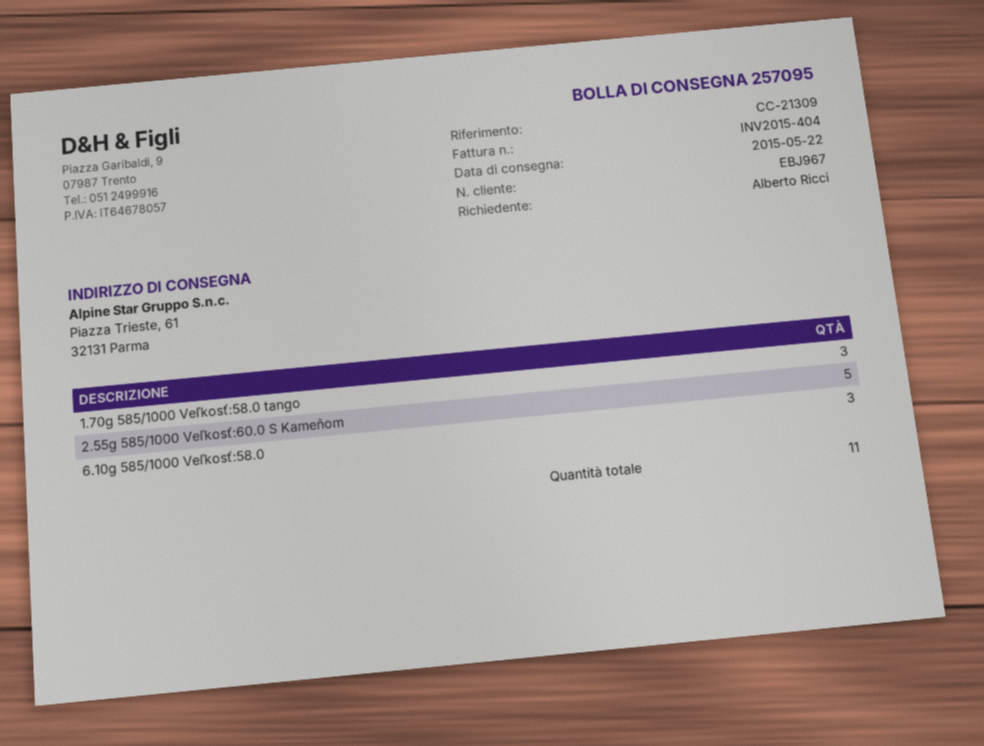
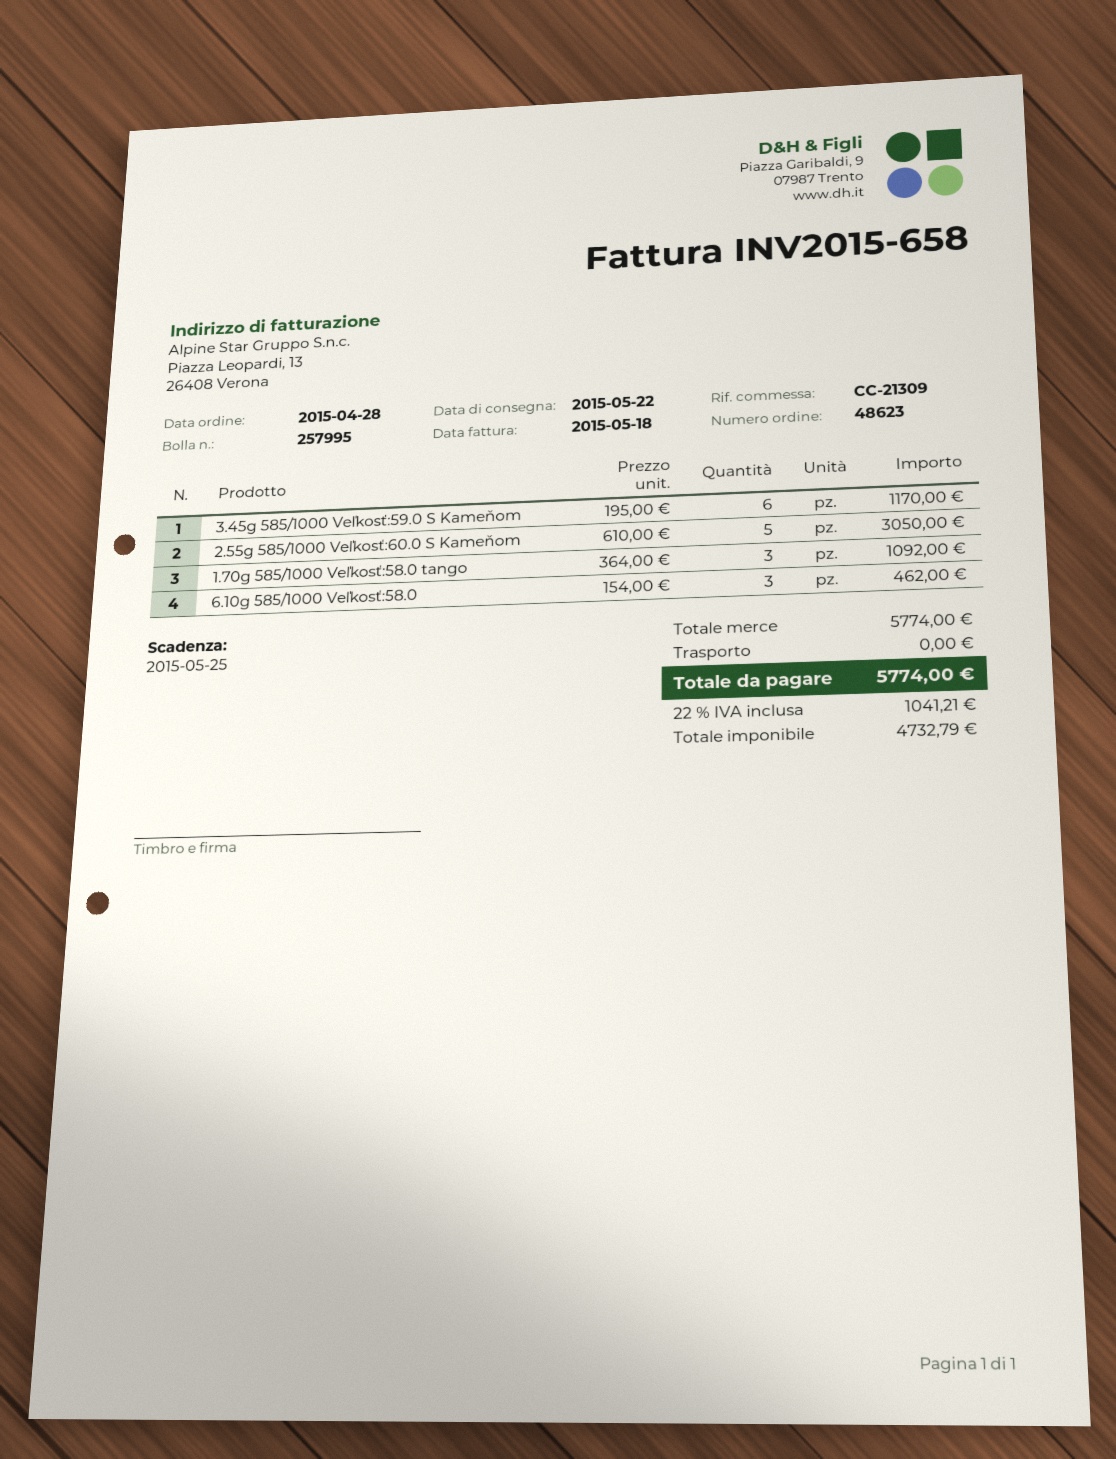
delivery note number: 257095 -> 257995
invoice number: INV2015-404 -> INV2015-658
3.45g 585/1000 Veľkosť:59.0 S Kameňom: none -> 6

